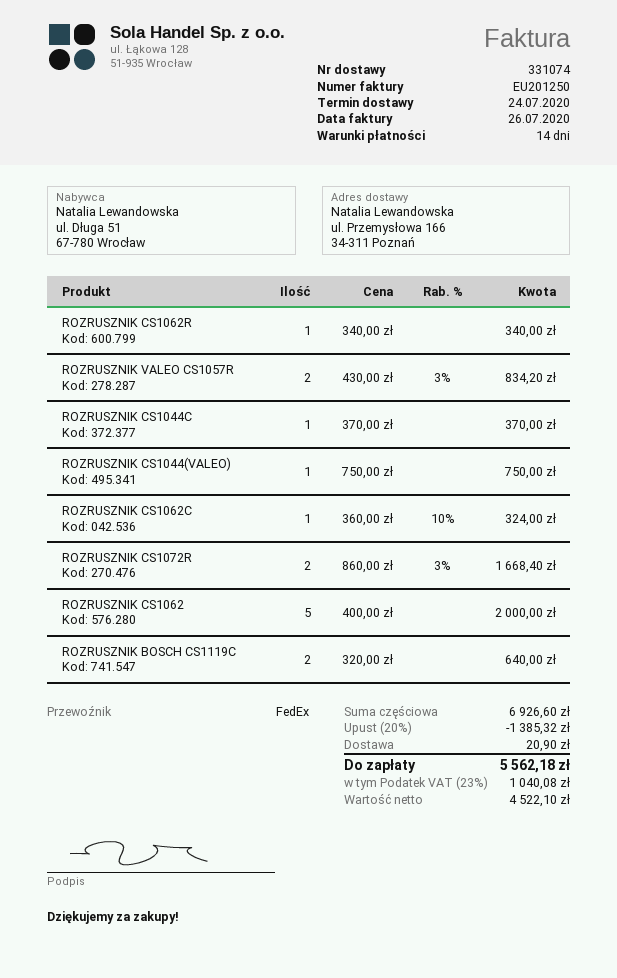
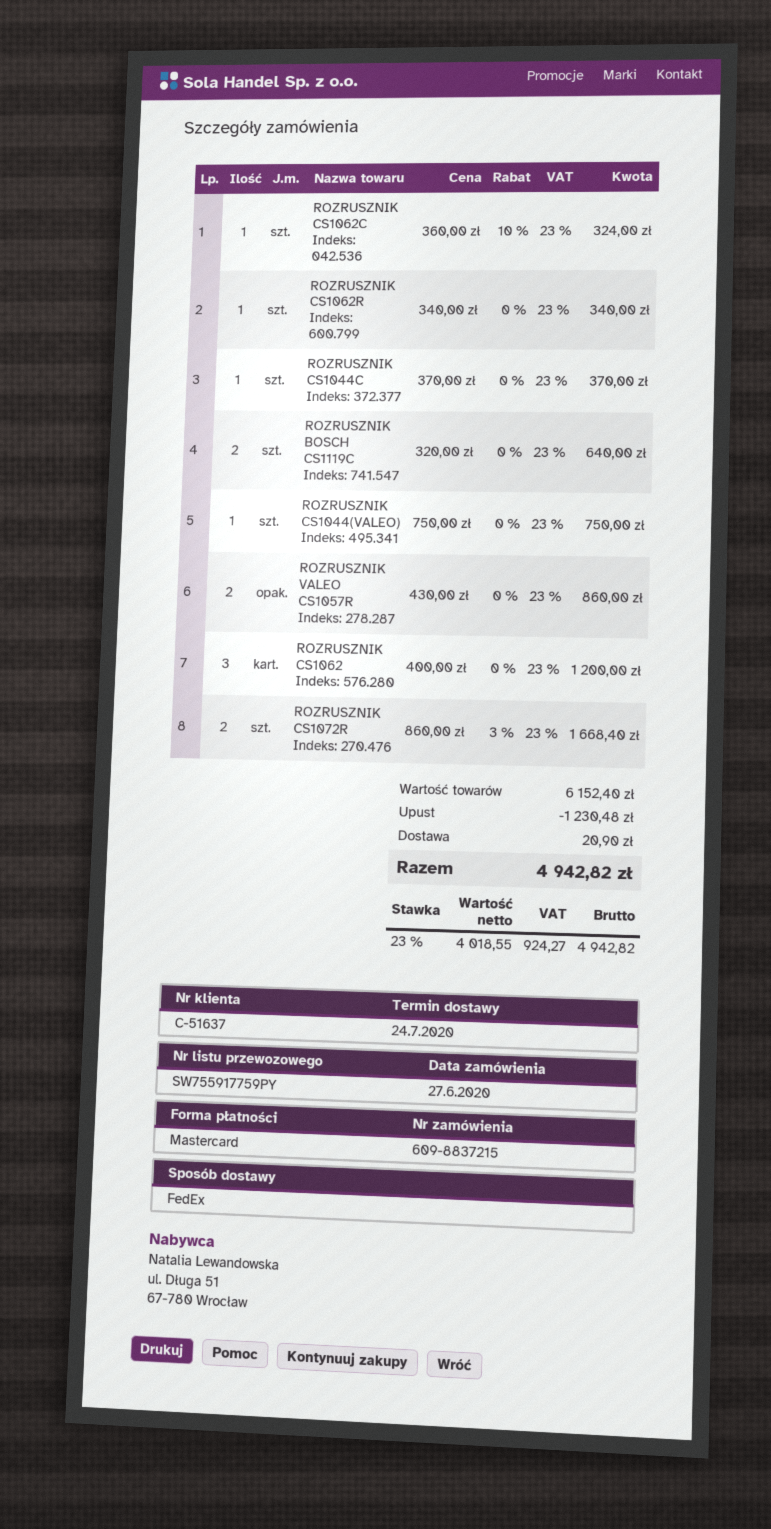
ROZRUSZNIK VALEO CS1057R: 2 x 430.00 - 3% = 834.20 -> 2 x 430.00 = 860.00
ROZRUSZNIK CS1062: 5 x 400.00 = 2000.00 -> 3 x 400.00 = 1200.00
subtotal: 6926.60 -> 6152.40
discount: 1385.32 -> 1230.48
net: 4522.10 -> 4018.55
tax: 23% = 1040.08 -> 23% = 924.27
total: 5562.18 -> 4942.82

